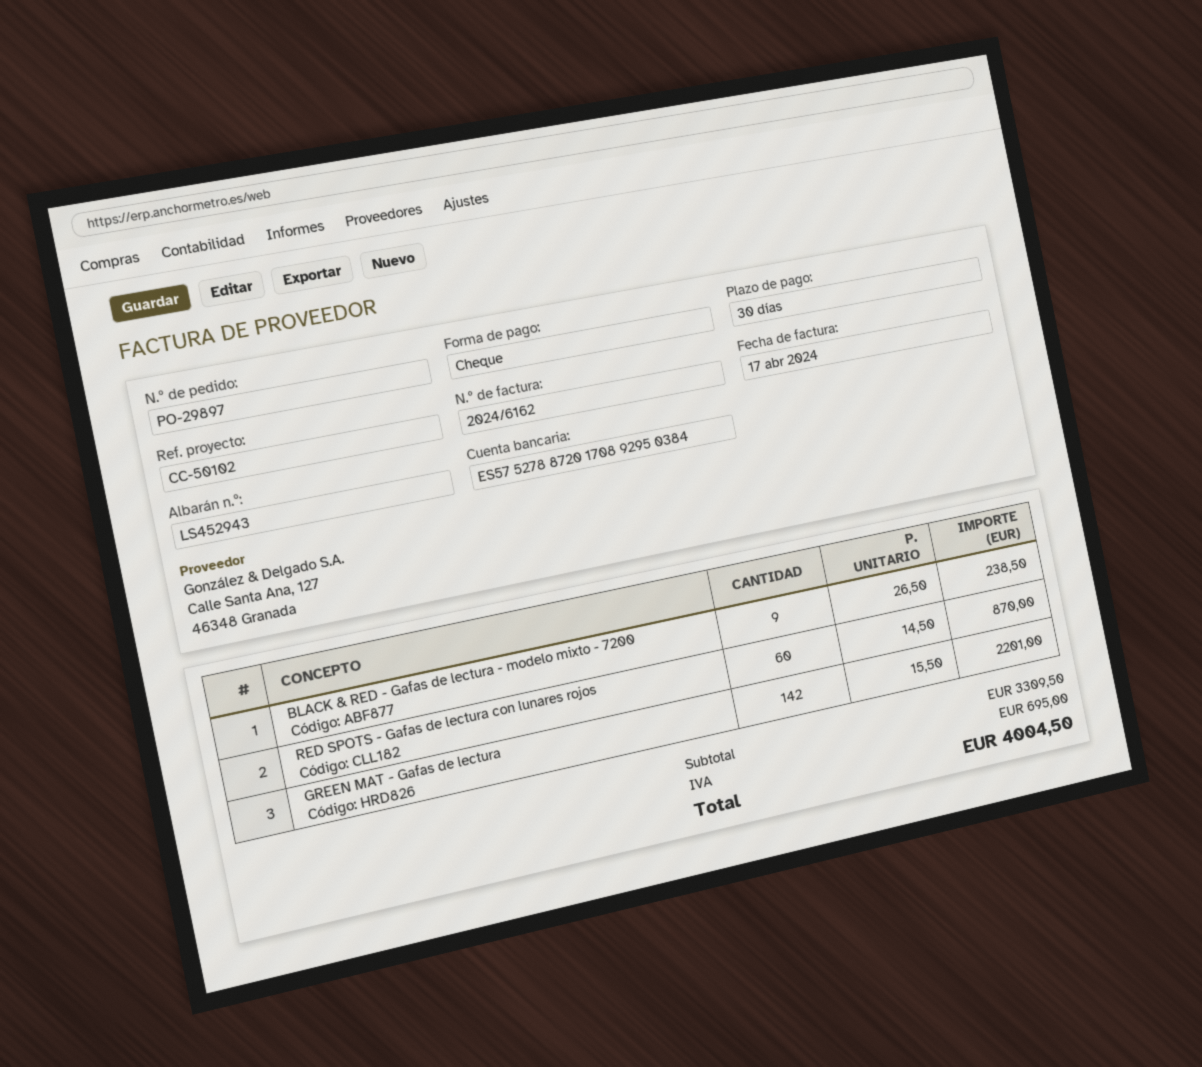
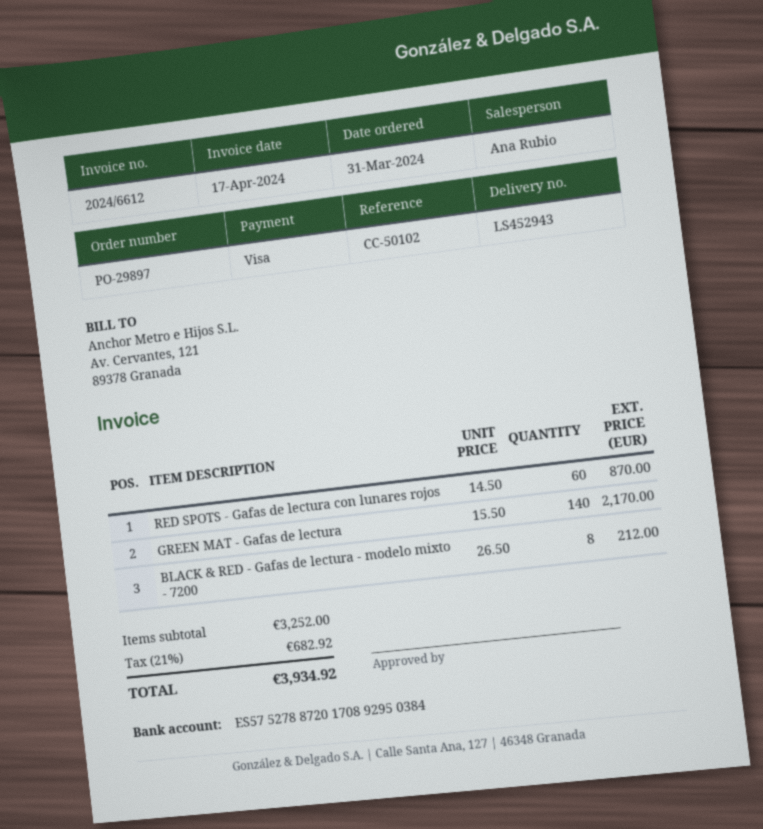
invoice number: 2024/6162 -> 2024/6612
payment method: cheque -> Visa
BLACK & RED - Gafas de lectura - modelo mixto - 7200: 9 x 26.50 = 238.50 -> 8 x 26.50 = 212.00
GREEN MAT - Gafas de lectura: 142 x 15.50 = 2201.00 -> 140 x 15.50 = 2170.00
subtotal: 3309.50 -> 3252.00
tax: 695.00 -> 682.92
total: 4004.50 -> 3934.92

